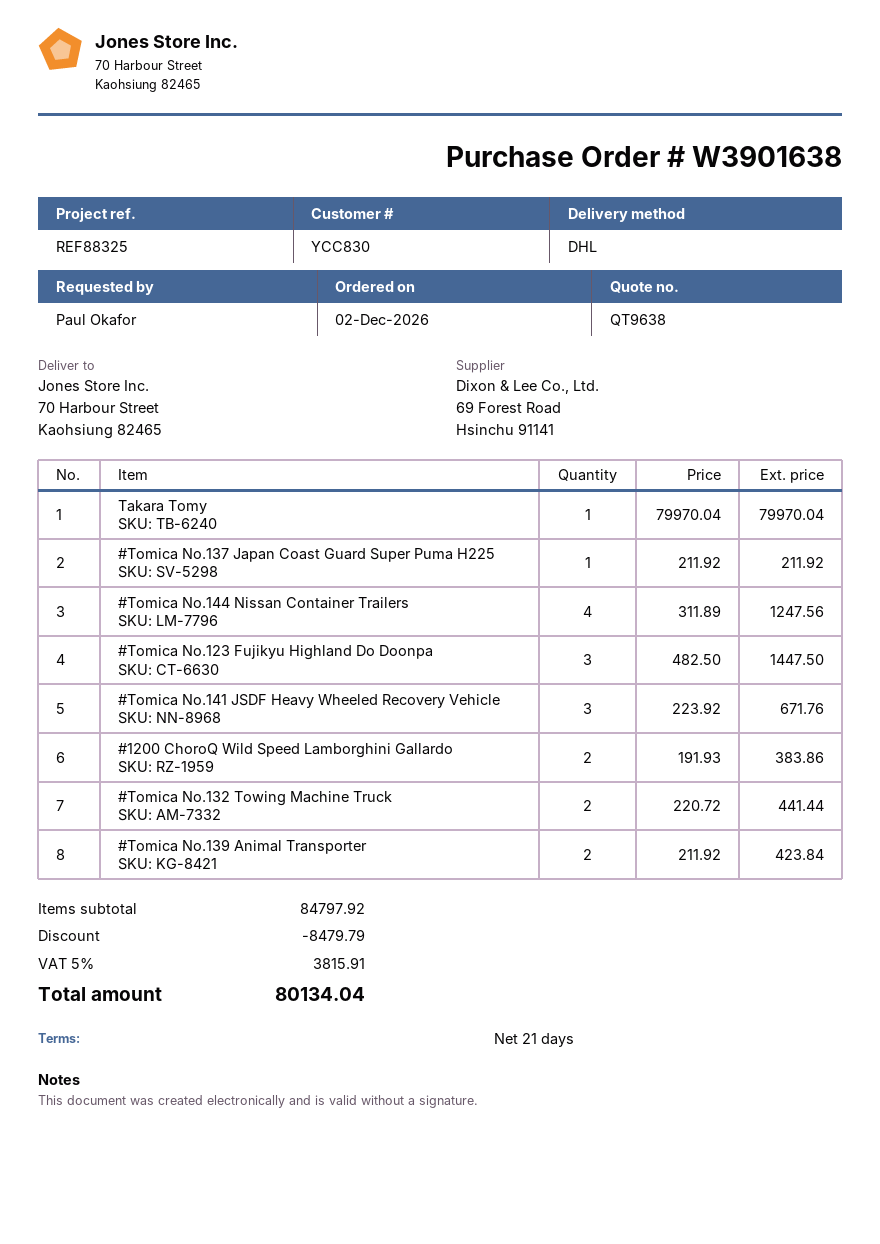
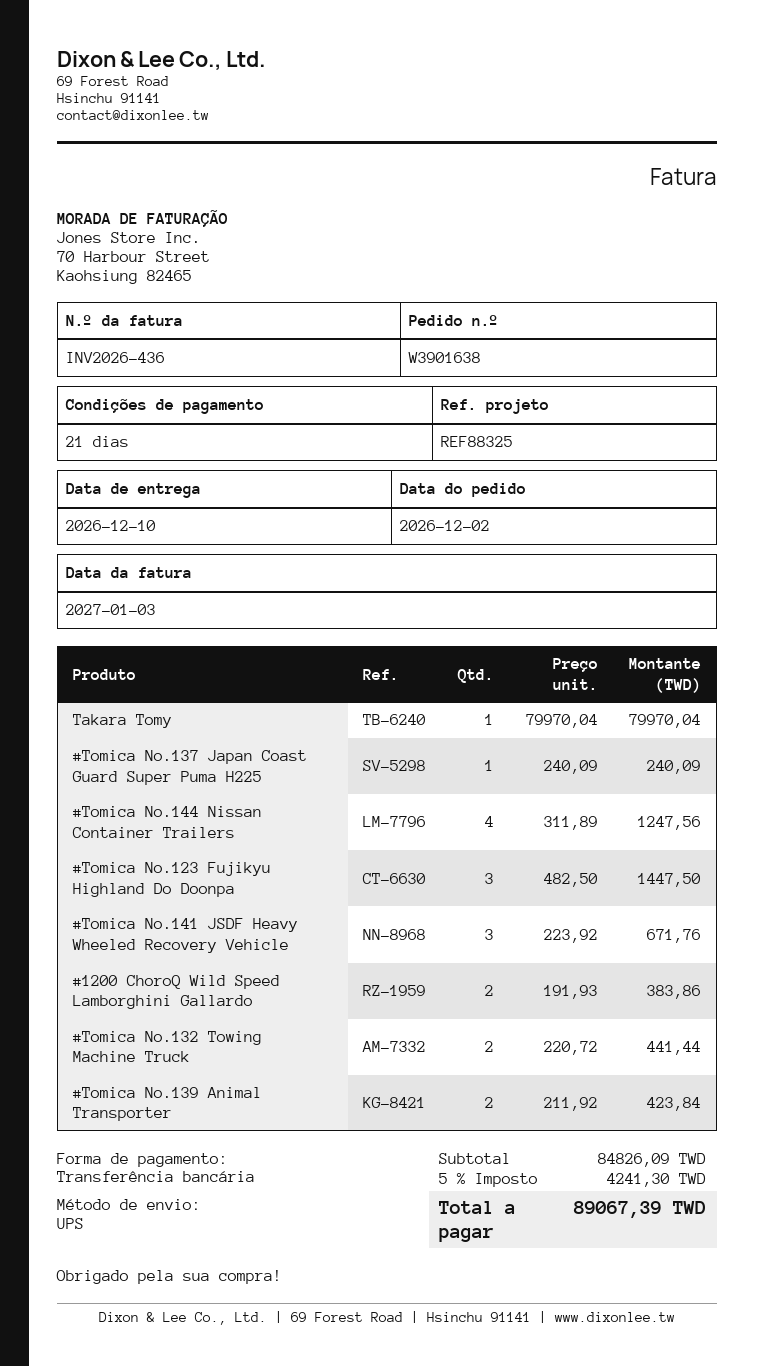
shipping method: DHL -> UPS
#Tomica No.137 Japan Coast Guard Super Puma H225: 1 x 211.92 = 211.92 -> 1 x 240.09 = 240.09
subtotal: 84797.92 -> 84826.09
discount: 8479.79 -> none
tax: 5% = 3815.91 -> 5% = 4241.30
total: 80134.04 -> 89067.39

